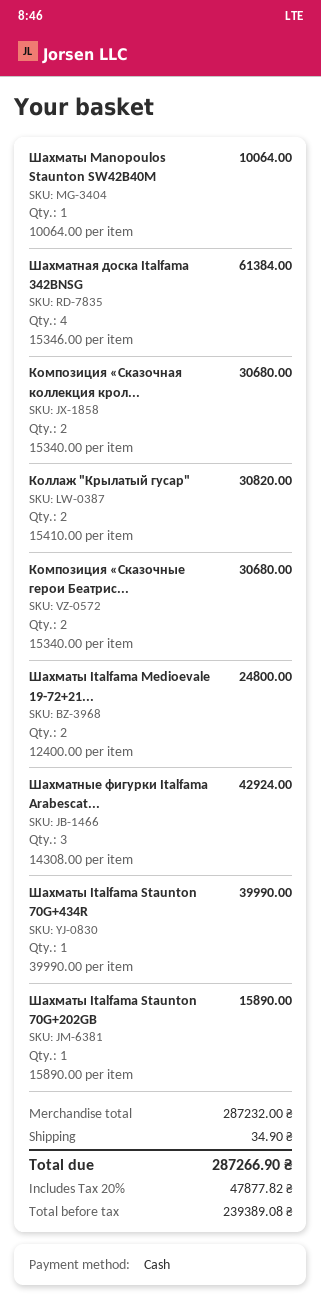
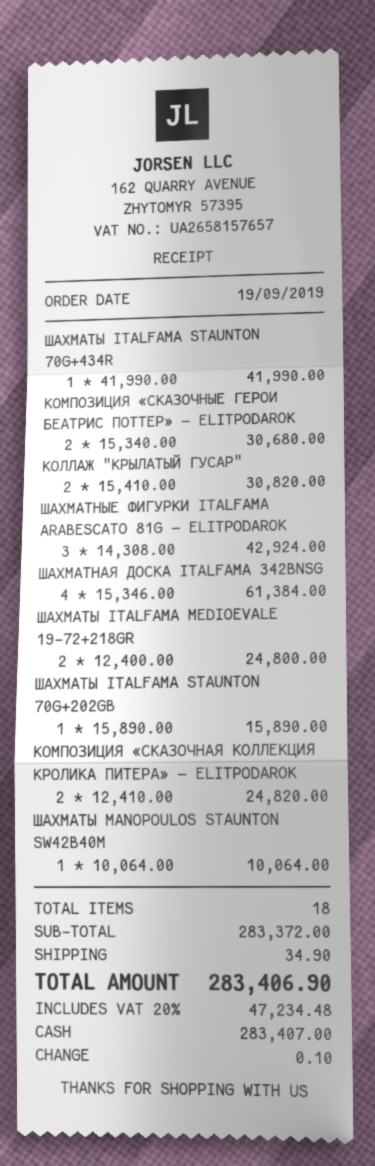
Композиция «Сказочная коллекция крол...: 2 x 15340.00 = 30680.00 -> 2 x 12410.00 = 24820.00
Шахматы Italfama Staunton 70G+434R: 1 x 39990.00 = 39990.00 -> 1 x 41990.00 = 41990.00
subtotal: 287232.00 -> 283372.00
tax: 20% = 47877.82 -> 20% = 47234.48
total: 287266.90 -> 283406.90

